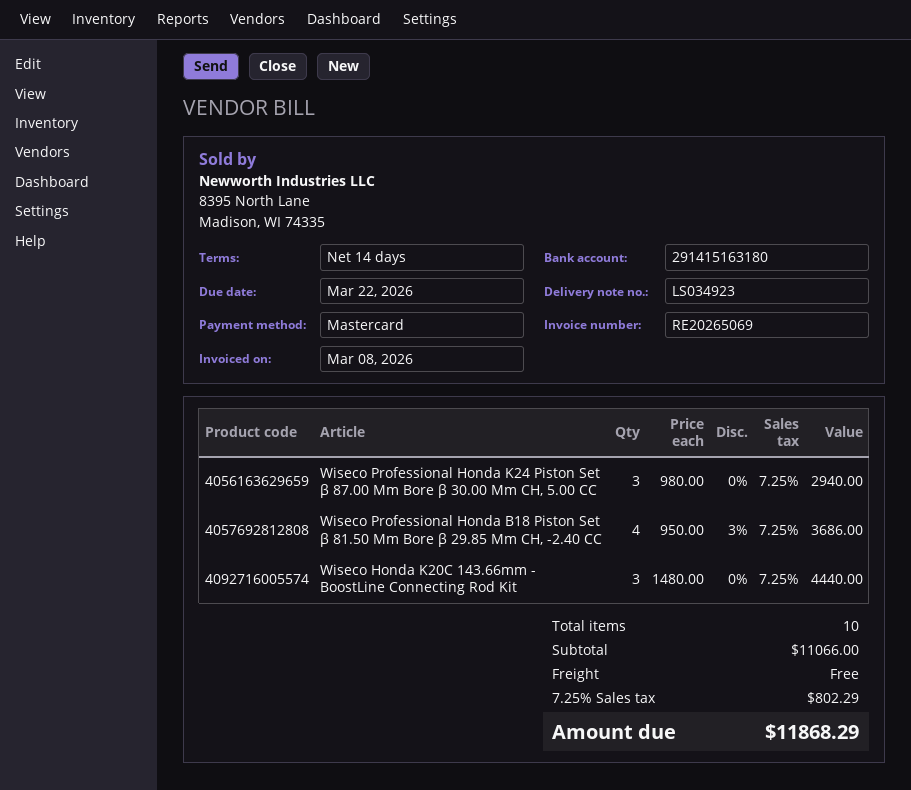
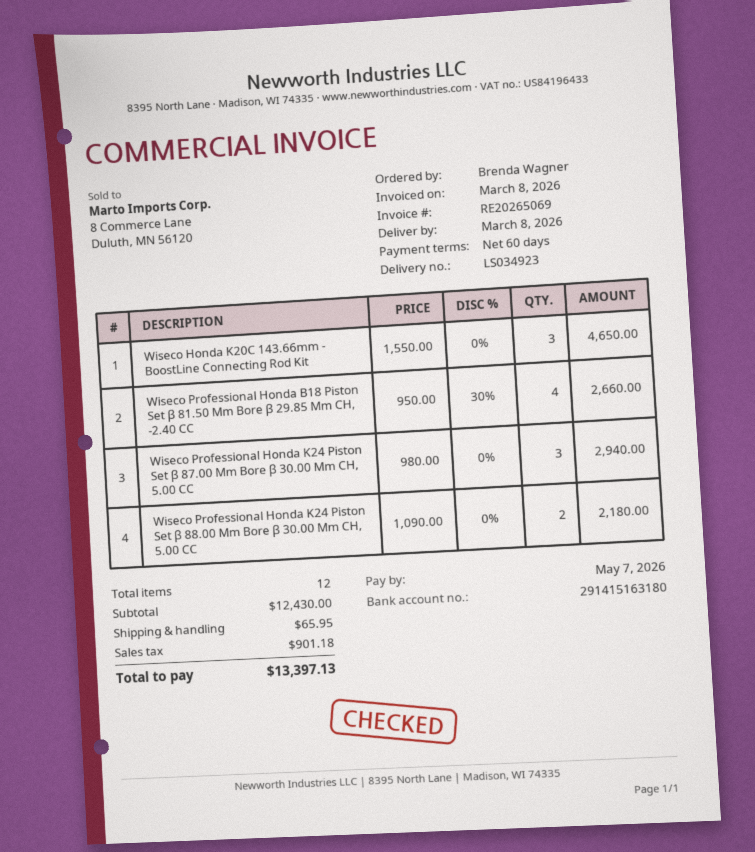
payment terms: 14 days -> 60 days
due date: 2026-03-22 -> 2026-05-07
Wiseco Professional Honda B18 Piston Set β 81.50 Mm Bore β 29.85 Mm CH, -2.40 CC: 4 x 950.00 - 3% = 3686.00 -> 4 x 950.00 - 30% = 2660.00
Wiseco Honda K20C 143.66mm - BoostLine Connecting Rod Kit: 3 x 1480.00 = 4440.00 -> 3 x 1550.00 = 4650.00
Wiseco Professional Honda K24 Piston Set β 88.00 Mm Bore β 30.00 Mm CH, 5.00 CC: none -> 2 x 1090.00 = 2180.00
total quantity: 10 -> 12
subtotal: 11066.00 -> 12430.00
shipping: 0.00 -> 65.95
tax: 802.29 -> 901.18
total: 11868.29 -> 13397.13

